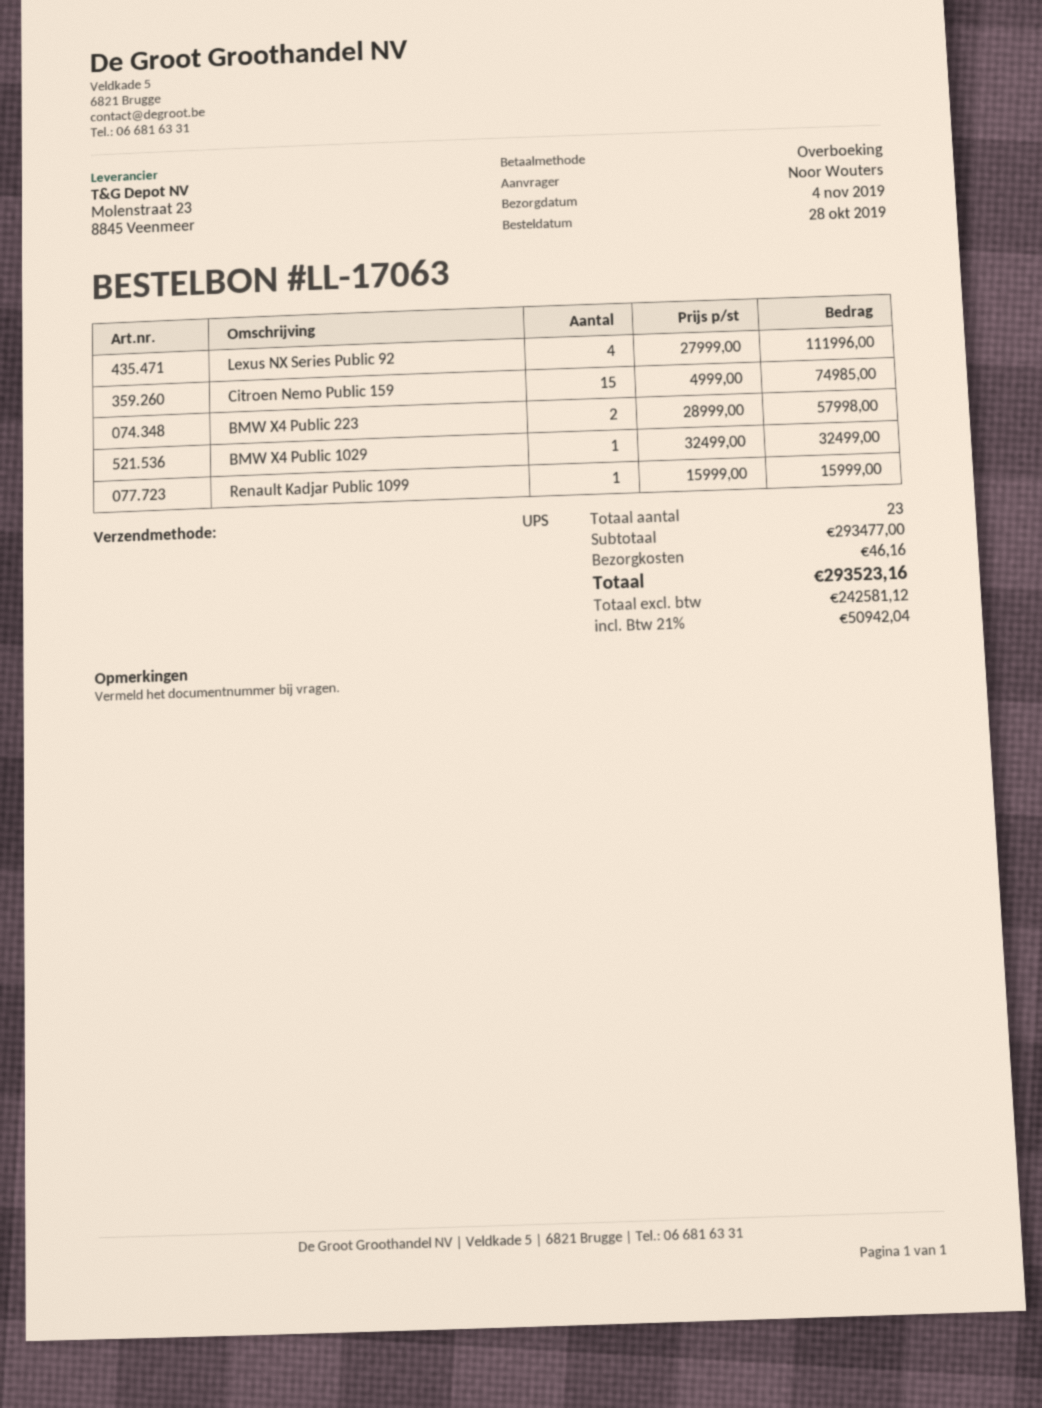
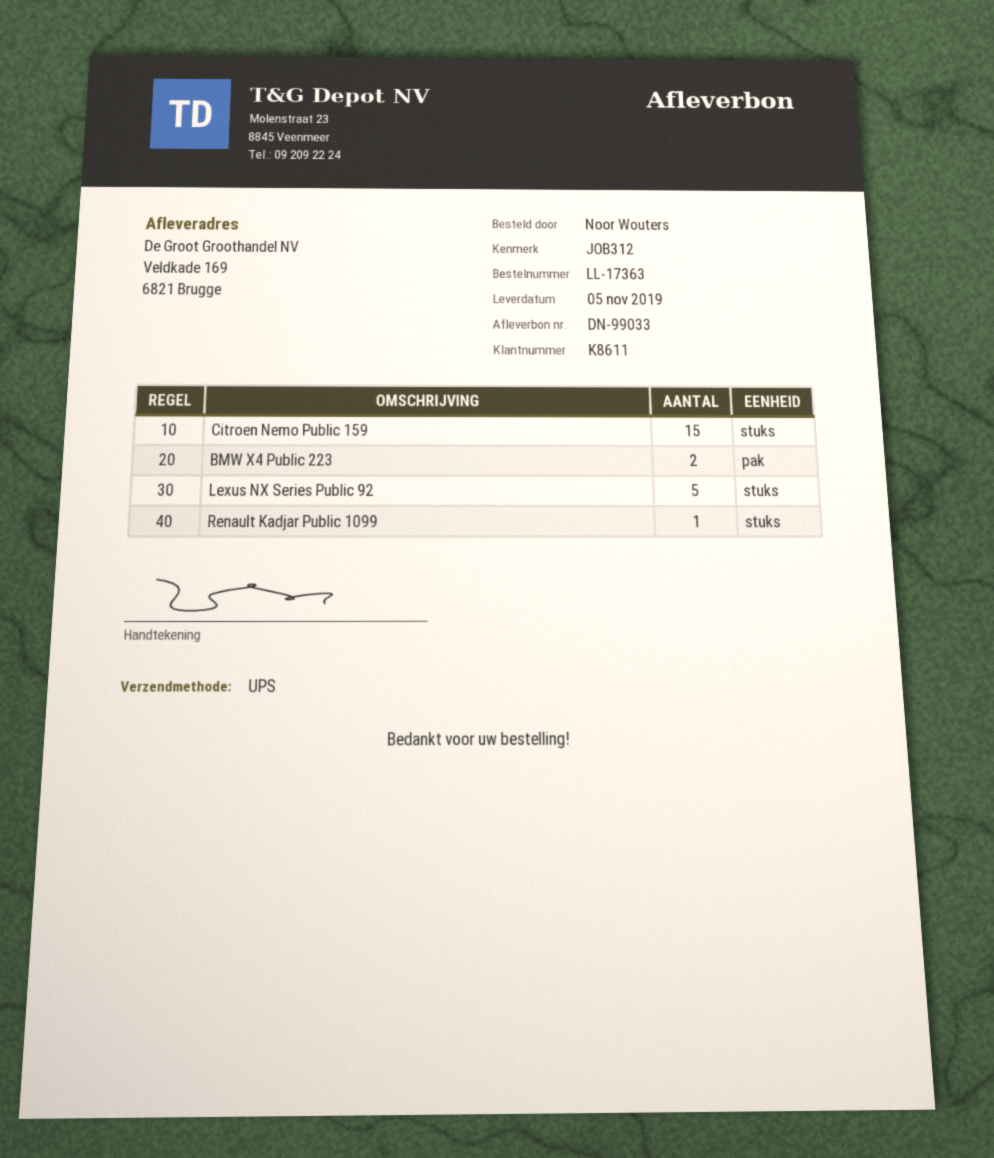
order number: LL-17063 -> LL-17363
delivery date: 2019-11-04 -> 2019-11-05
Lexus NX Series Public 92: 4 -> 5
BMW X4 Public 1029: 1 -> none

